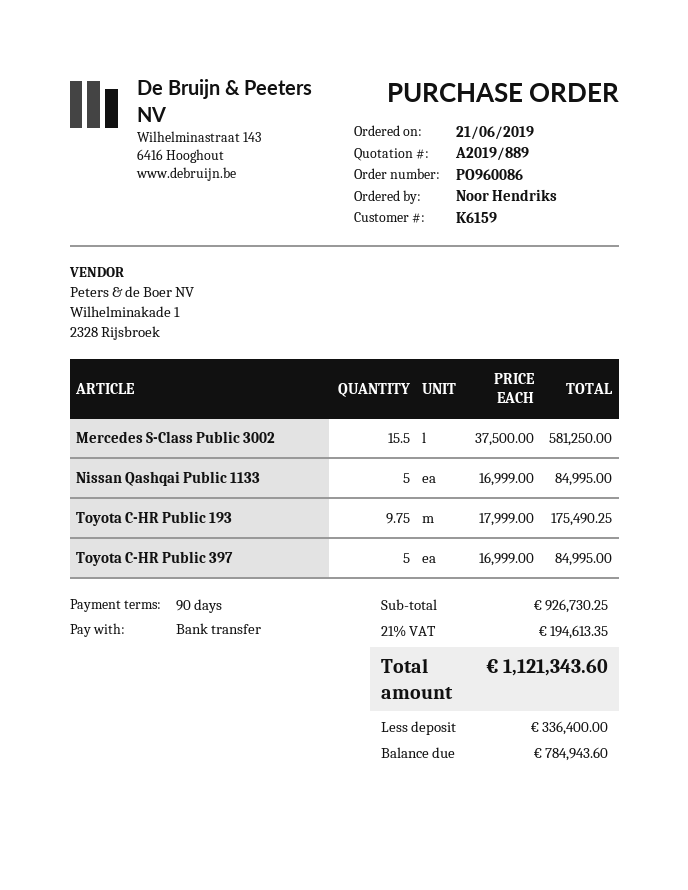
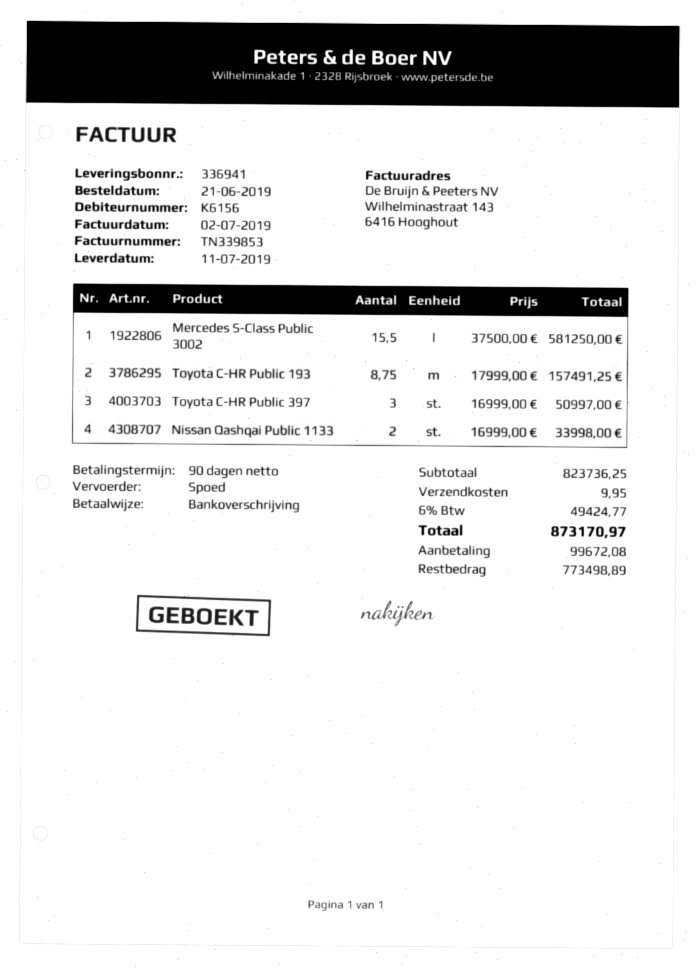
customer number: K6159 -> K6156
Nissan Qashqai Public 1133: 5 x 16999.00 = 84995.00 -> 2 x 16999.00 = 33998.00
Toyota C-HR Public 193: 9.75 x 17999.00 = 175490.25 -> 8.75 x 17999.00 = 157491.25
Toyota C-HR Public 397: 5 x 16999.00 = 84995.00 -> 3 x 16999.00 = 50997.00
subtotal: 926730.25 -> 823736.25
shipping: none -> 9.95
tax: 21% = 194613.35 -> 6% = 49424.77
total: 1121343.60 -> 873170.97
deposit: 336400.00 -> 99672.08
balance: 784943.60 -> 773498.89

